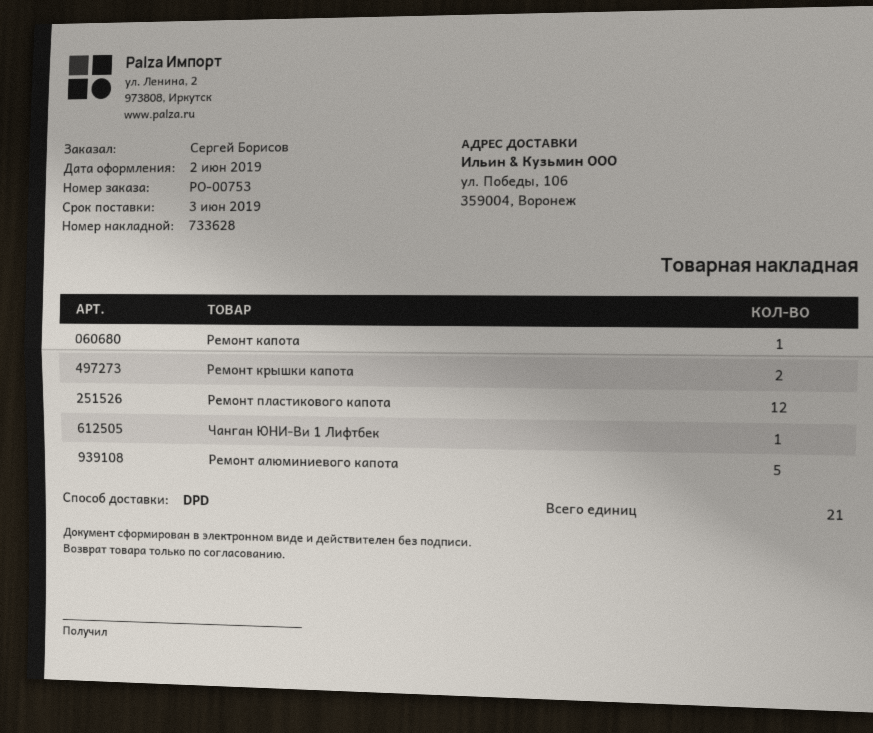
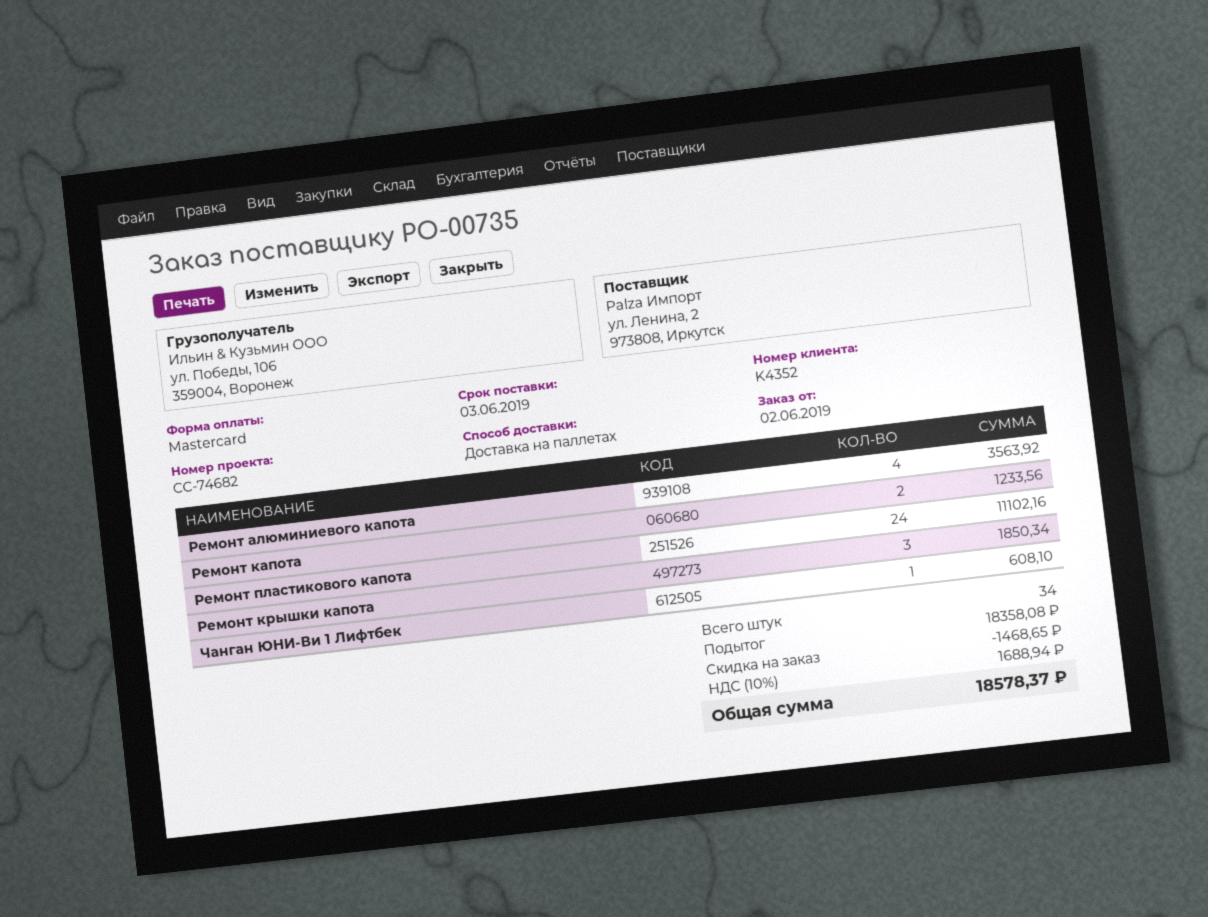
order number: PO-00753 -> PO-00735
shipping method: DPD -> pallet freight
Ремонт капота: 1 -> 2
Ремонт крышки капота: 2 -> 3
Ремонт пластикового капота: 12 -> 24
Ремонт алюминиевого капота: 5 -> 4
total quantity: 21 -> 34

